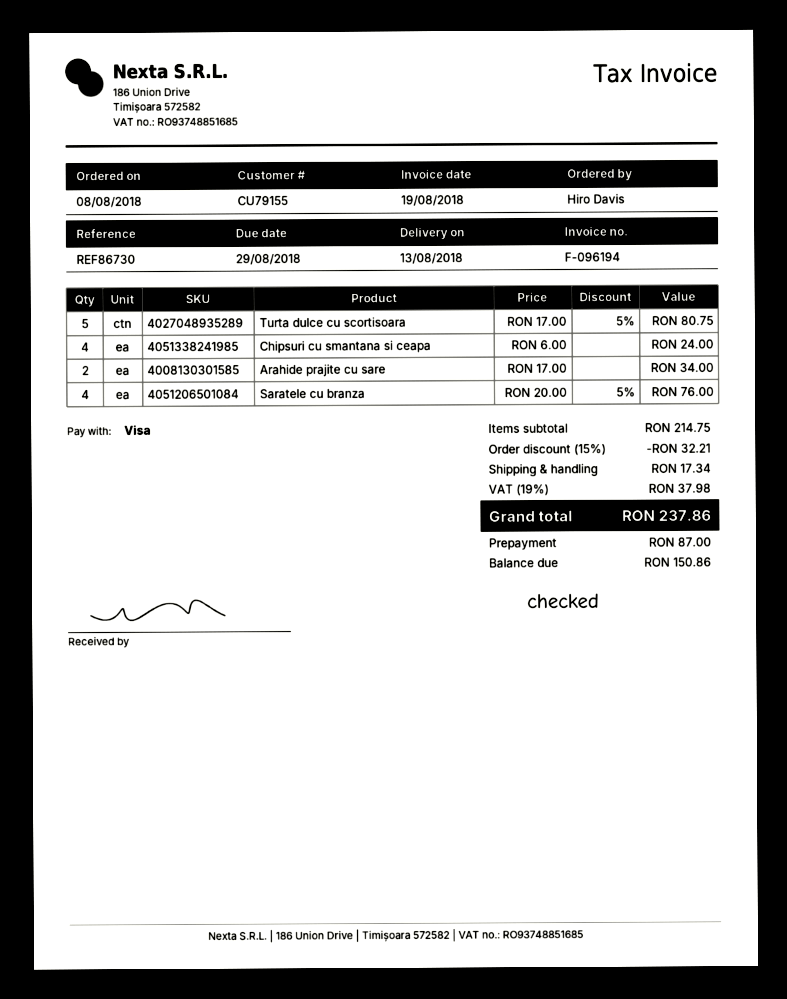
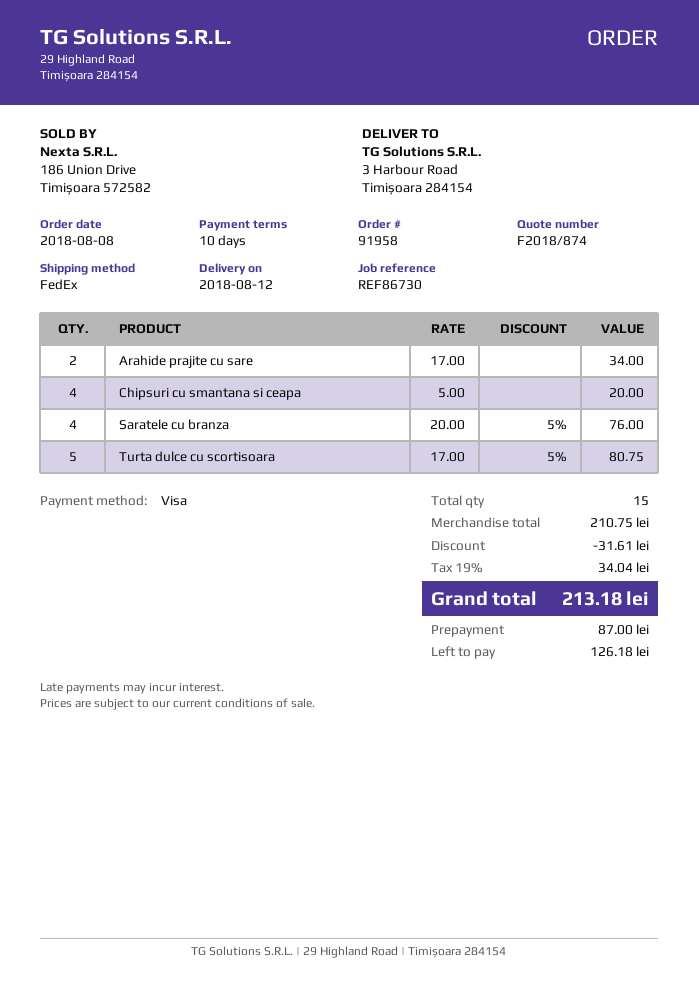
delivery date: 2018-08-13 -> 2018-08-12
Chipsuri cu smantana si ceapa: 4 x 6.00 = 24.00 -> 4 x 5.00 = 20.00
subtotal: 214.75 -> 210.75
discount: 32.21 -> 31.61
shipping: 17.34 -> none
tax: 19% = 37.98 -> 19% = 34.04
total: 237.86 -> 213.18
balance: 150.86 -> 126.18

